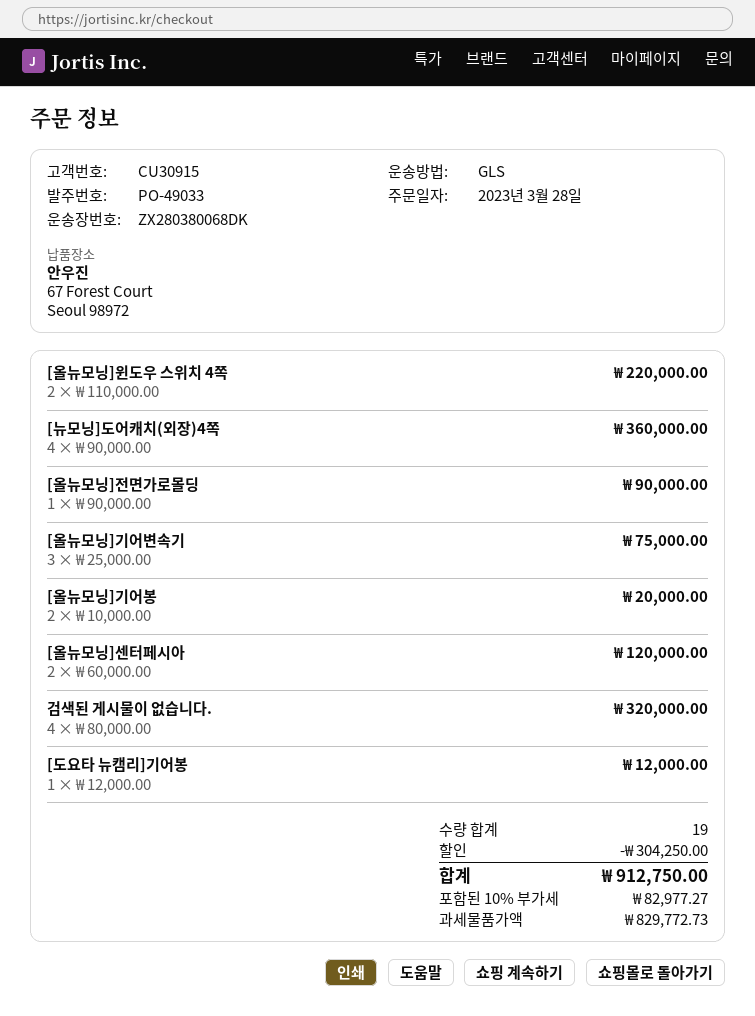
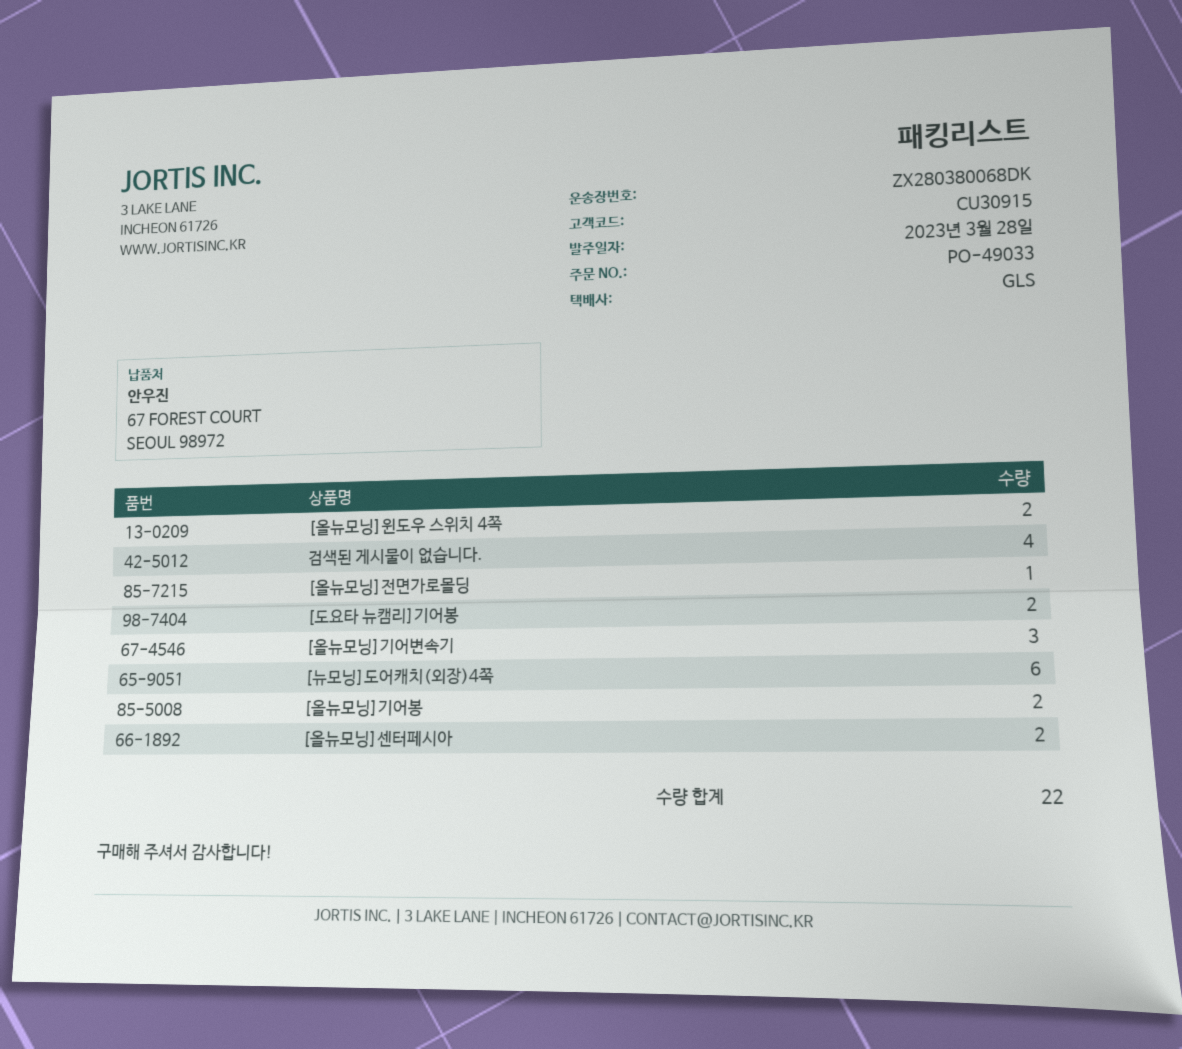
[뉴모닝]도어캐치(외장)4쪽: 4 -> 6
[도요타 뉴캠리]기어봉: 1 -> 2
total quantity: 19 -> 22

